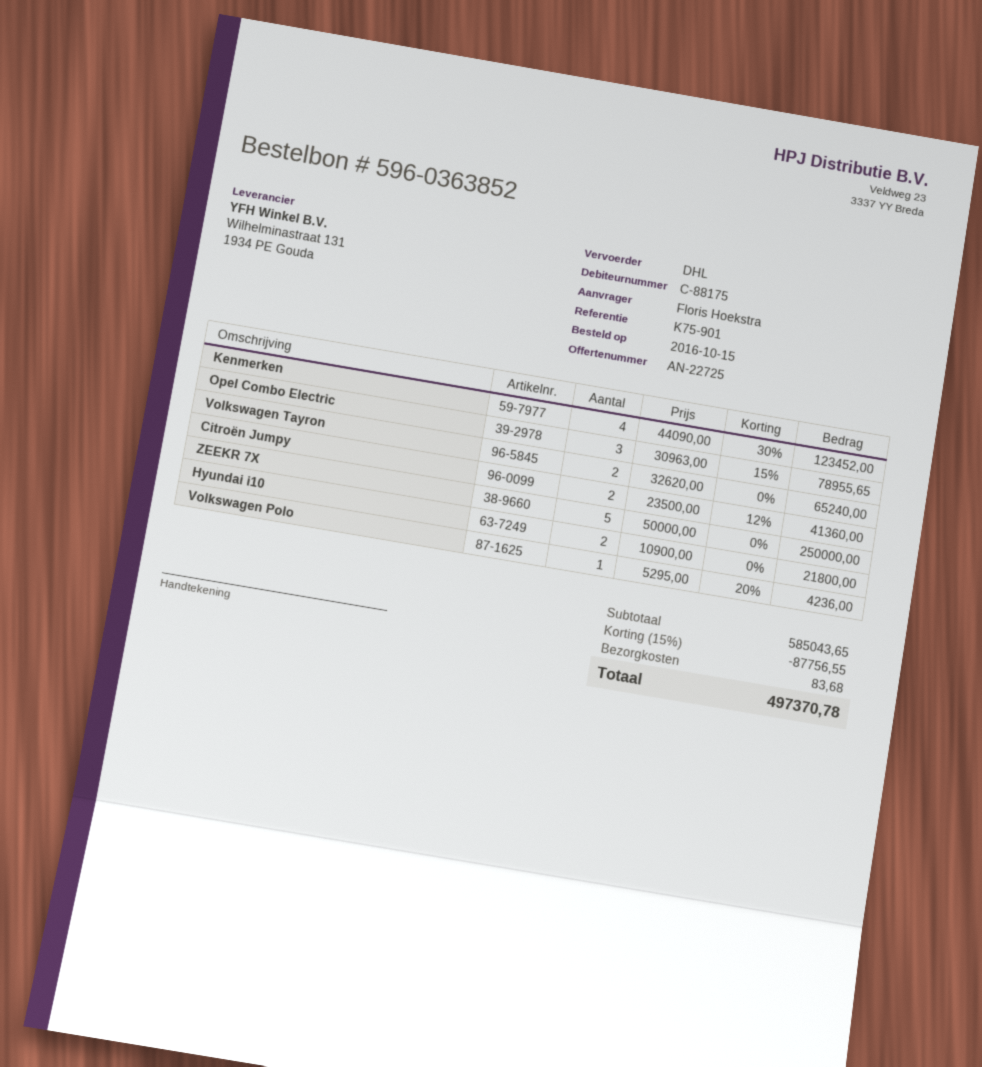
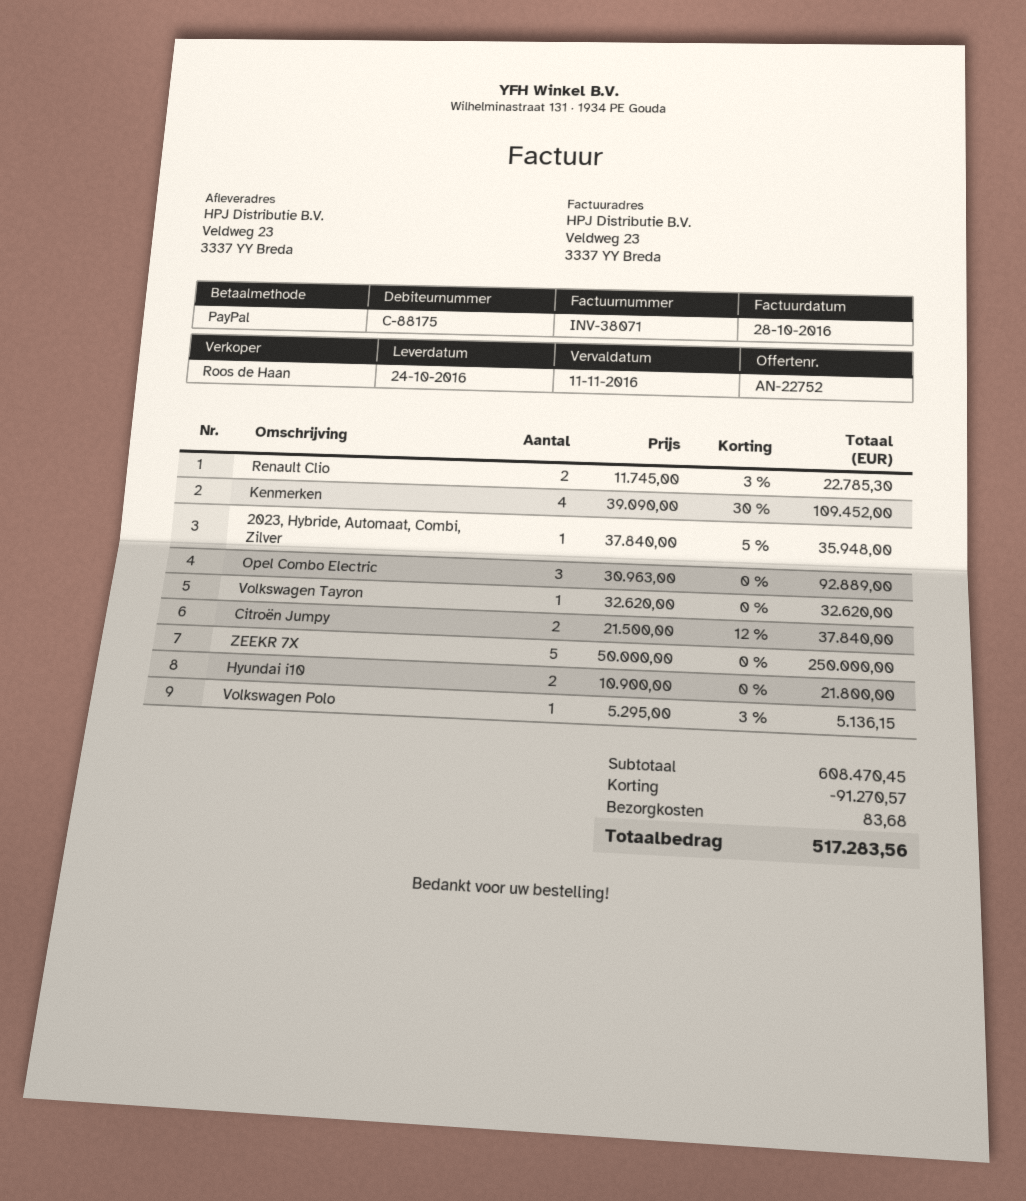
quote number: AN-22725 -> AN-22752
Kenmerken: 4 x 44090.00 - 30% = 123452.00 -> 4 x 39090.00 - 30% = 109452.00
Opel Combo Electric: 3 x 30963.00 - 15% = 78955.65 -> 3 x 30963.00 = 92889.00
Volkswagen Tayron: 2 x 32620.00 = 65240.00 -> 1 x 32620.00 = 32620.00
Citroën Jumpy: 2 x 23500.00 - 12% = 41360.00 -> 2 x 21500.00 - 12% = 37840.00
Volkswagen Polo: 1 x 5295.00 - 20% = 4236.00 -> 1 x 5295.00 - 3% = 5136.15
Renault Clio: none -> 2 x 11745.00 - 3% = 22785.30
2023, Hybride, Automaat, Combi, Zilver: none -> 1 x 37840.00 - 5% = 35948.00
subtotal: 585043.65 -> 608470.45
discount: 87756.55 -> 91270.57
total: 497370.78 -> 517283.56

